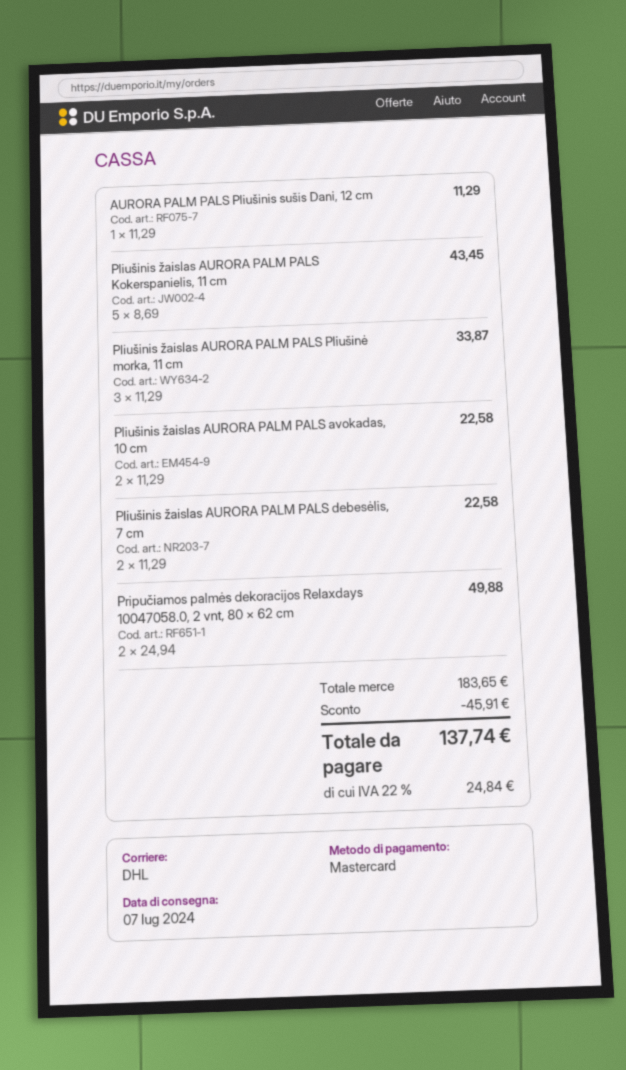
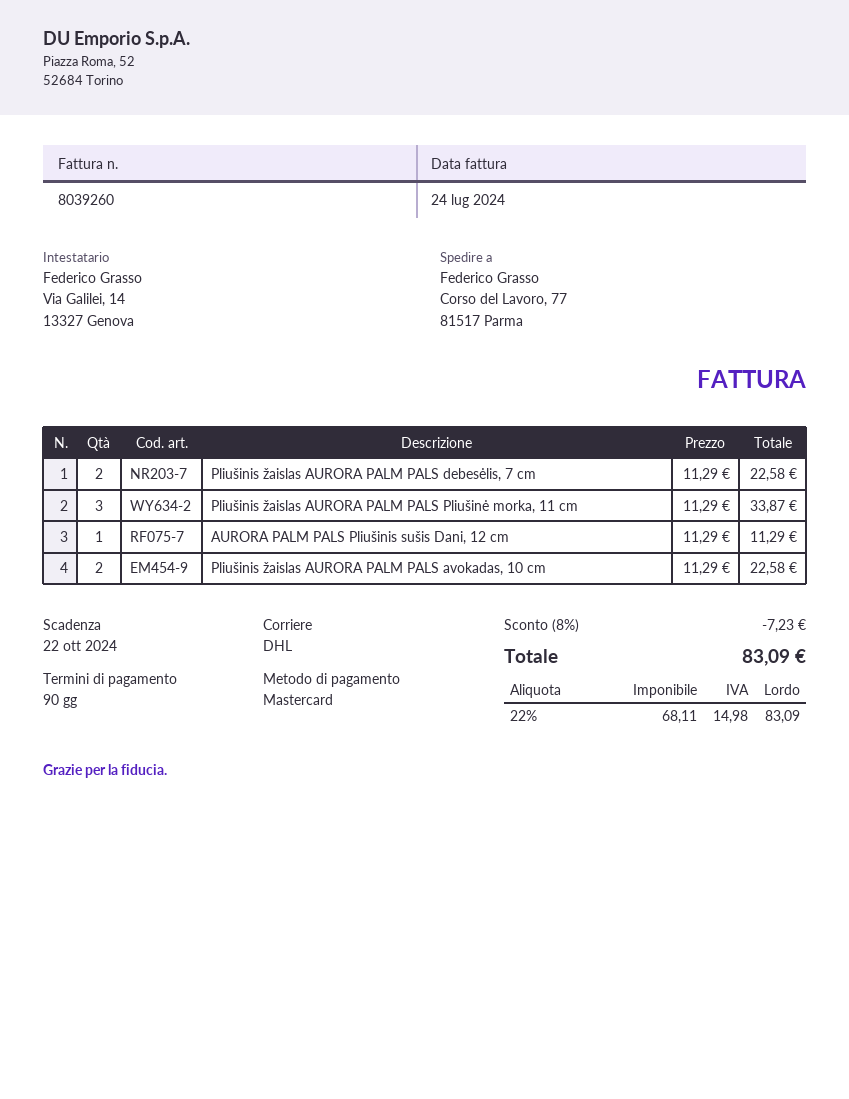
Pliušinis žaislas AURORA PALM PALS Kokerspanielis, 11 cm: 5 x 8.69 = 43.45 -> none
Pripučiamos palmės dekoracijos Relaxdays 10047058.0, 2 vnt, 80 × 62 cm: 2 x 24.94 = 49.88 -> none
discount: 45.91 -> 7.23
tax: 22% = 24.84 -> 22% = 14.98
total: 137.74 -> 83.09

